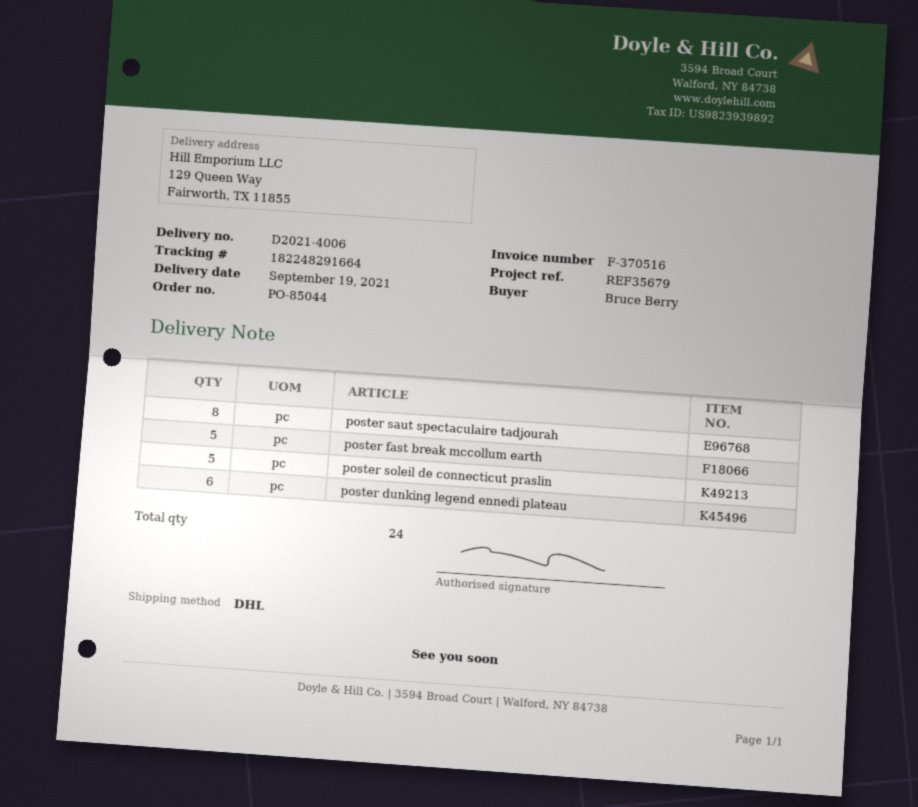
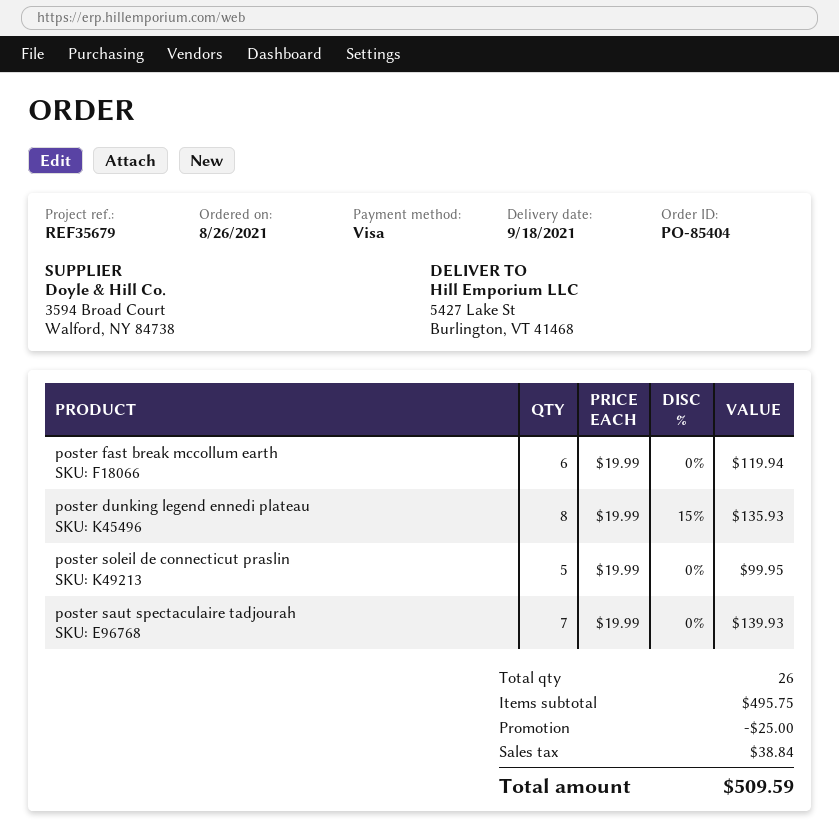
order number: PO-85044 -> PO-85404
delivery date: 2021-09-19 -> 2021-09-18
ship to: 129 Queen Way, Fairworth, TX 11855 -> 5427 Lake St, Burlington, VT 41468
poster saut spectaculaire tadjourah: 8 -> 7
poster fast break mccollum earth: 5 -> 6
poster dunking legend ennedi plateau: 6 -> 8
total quantity: 24 -> 26

